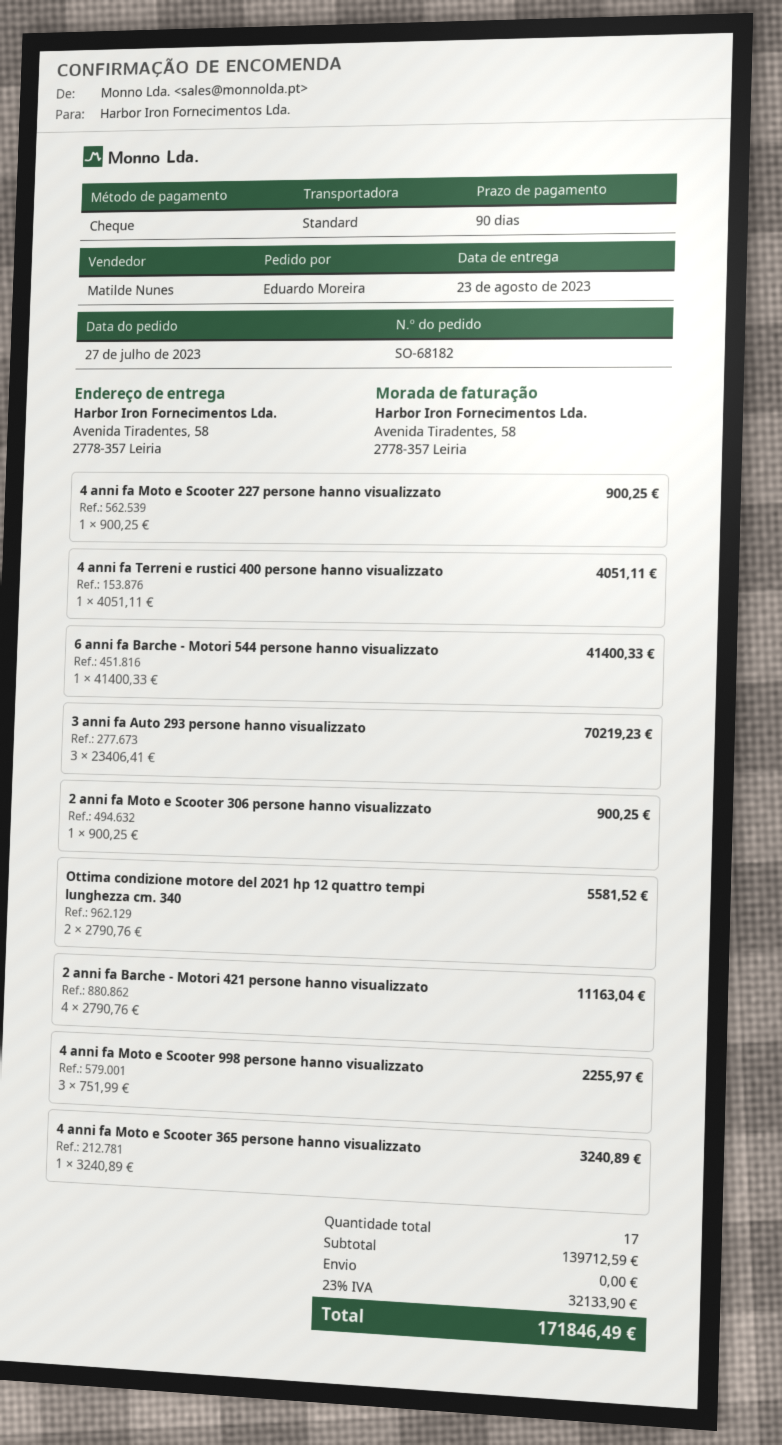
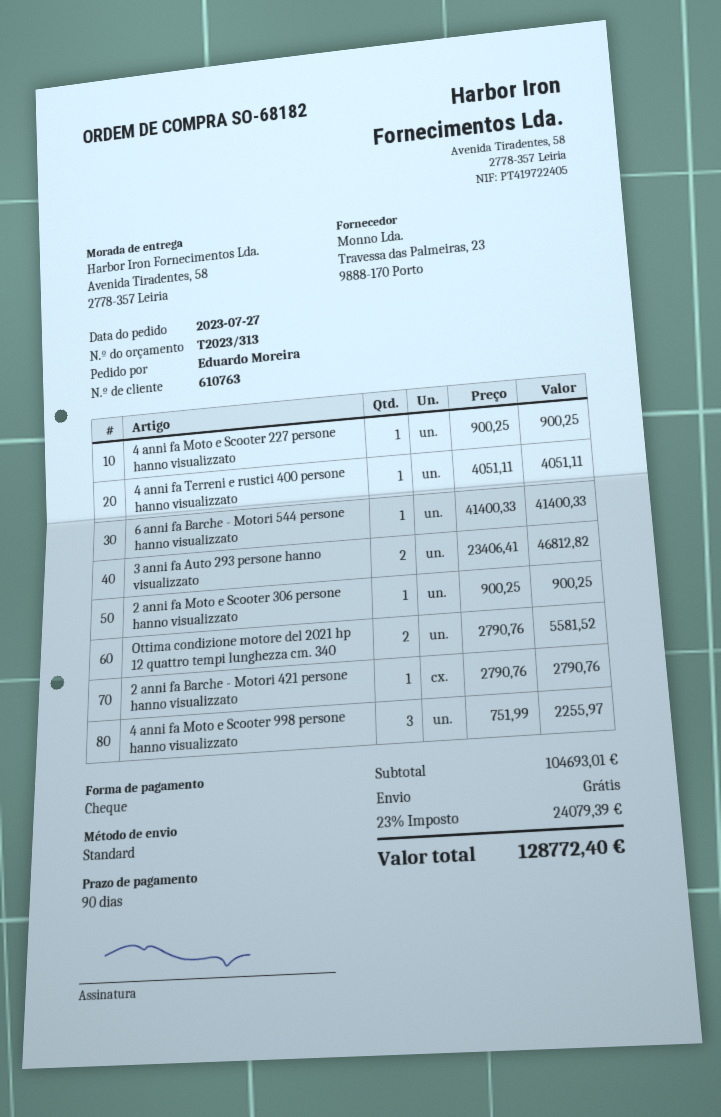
3 anni fa Auto 293 persone hanno visualizzato: 3 x 23406.41 = 70219.23 -> 2 x 23406.41 = 46812.82
2 anni fa Barche - Motori 421 persone hanno visualizzato: 4 x 2790.76 = 11163.04 -> 1 x 2790.76 = 2790.76
4 anni fa Moto e Scooter 365 persone hanno visualizzato: 1 x 3240.89 = 3240.89 -> none
subtotal: 139712.59 -> 104693.01
tax: 23% = 32133.90 -> 23% = 24079.39
total: 171846.49 -> 128772.40

